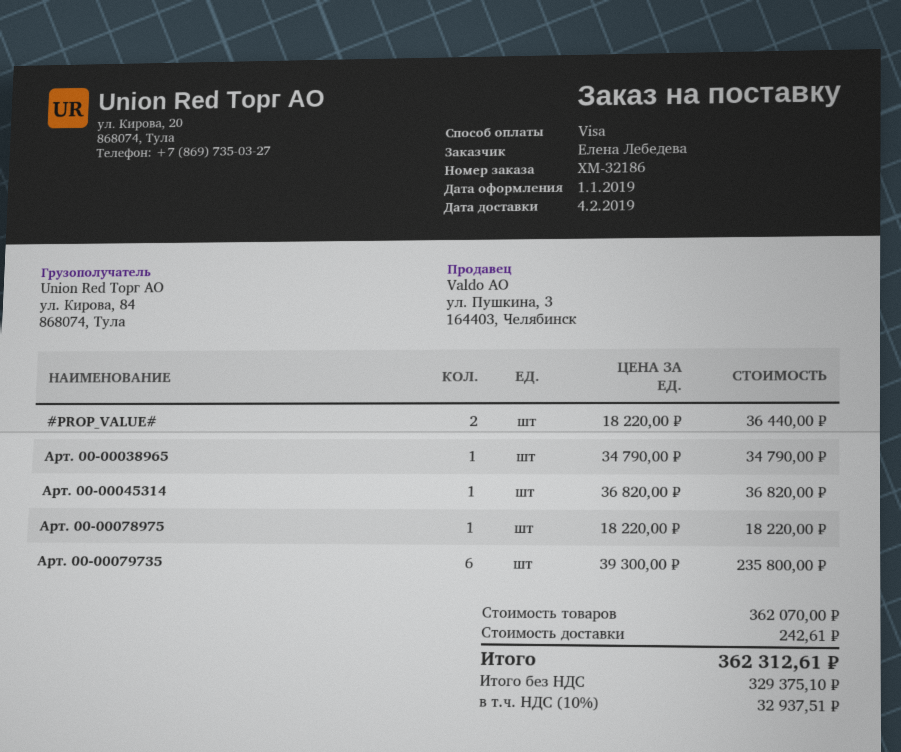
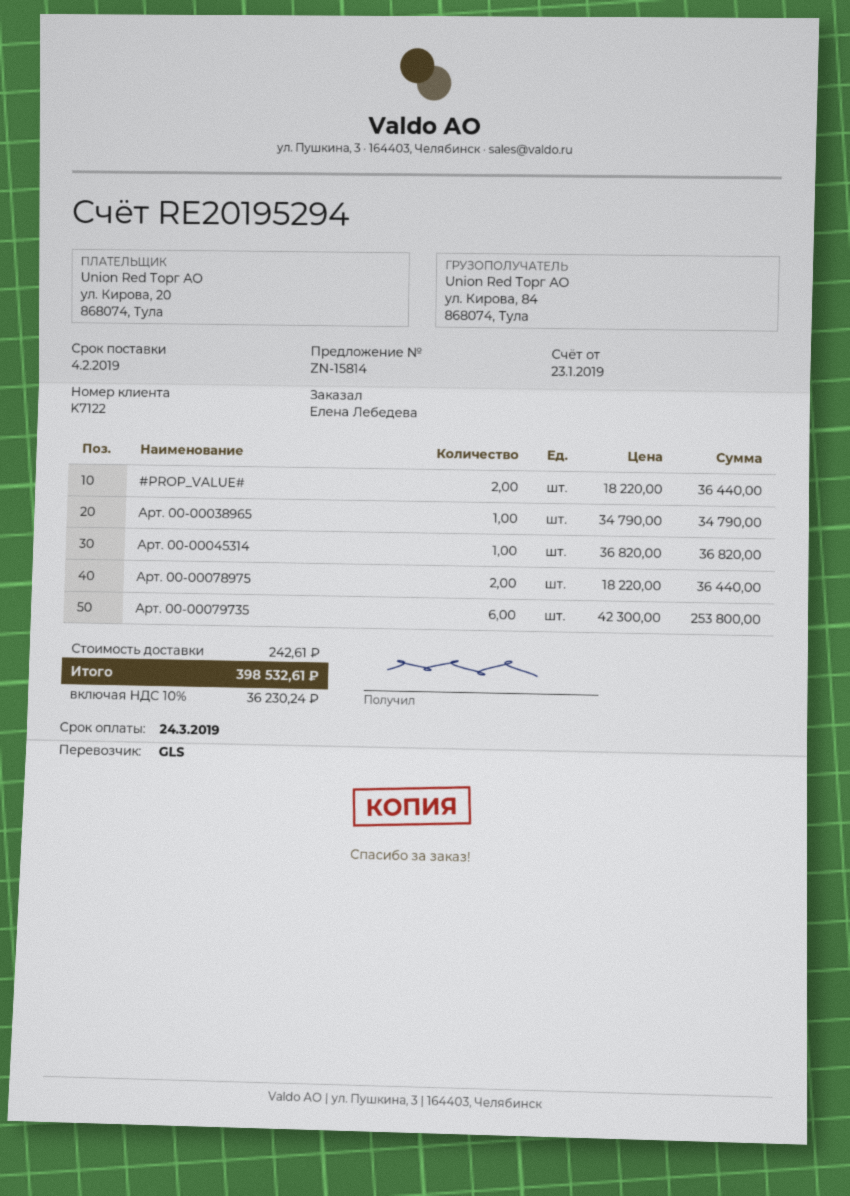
Арт. 00-00078975: 1 x 18220.00 = 18220.00 -> 2 x 18220.00 = 36440.00
Арт. 00-00079735: 6 x 39300.00 = 235800.00 -> 6 x 42300.00 = 253800.00
tax: 10% = 32937.51 -> 10% = 36230.24
total: 362312.61 -> 398532.61

